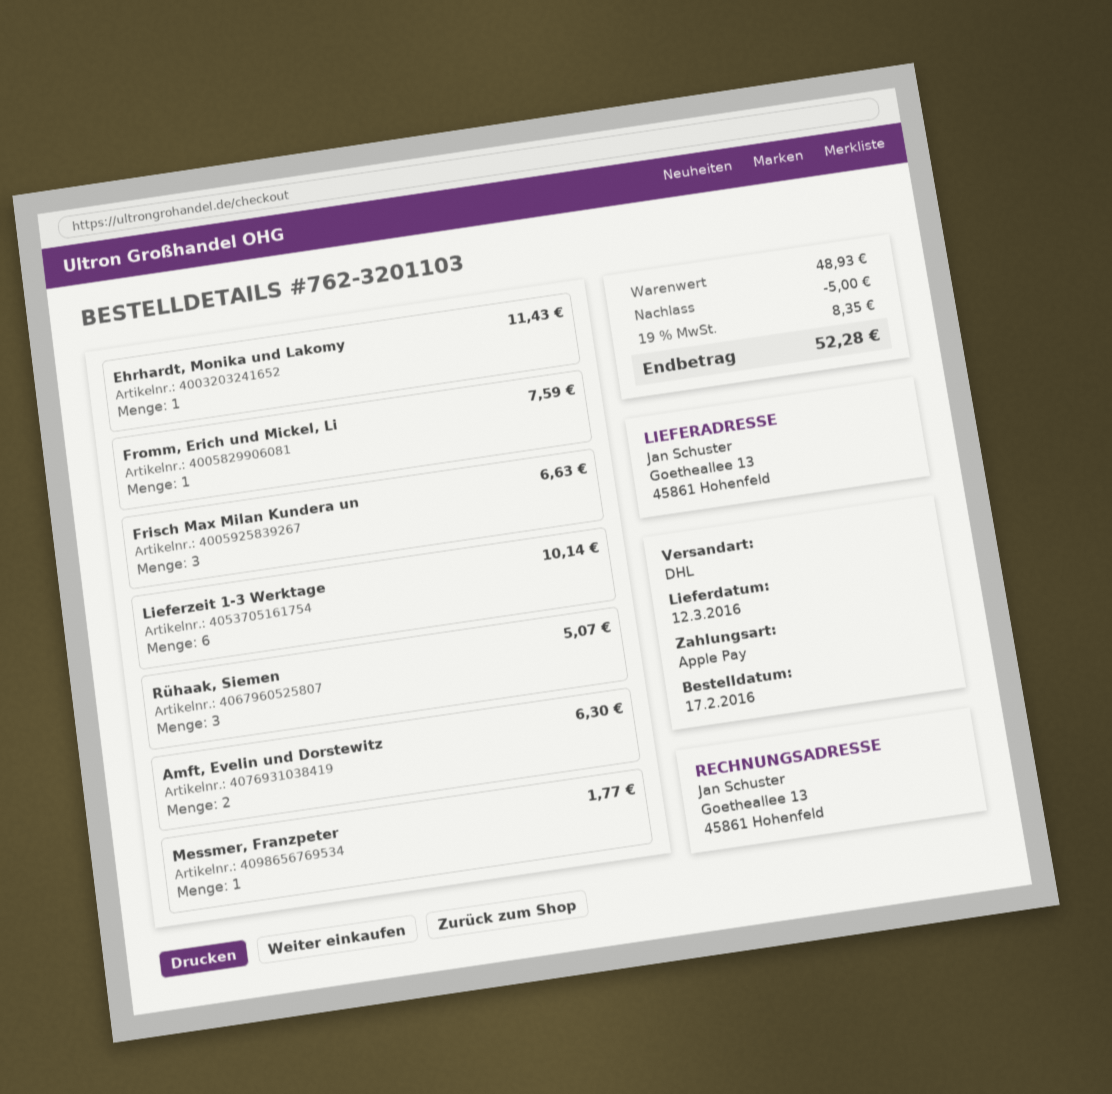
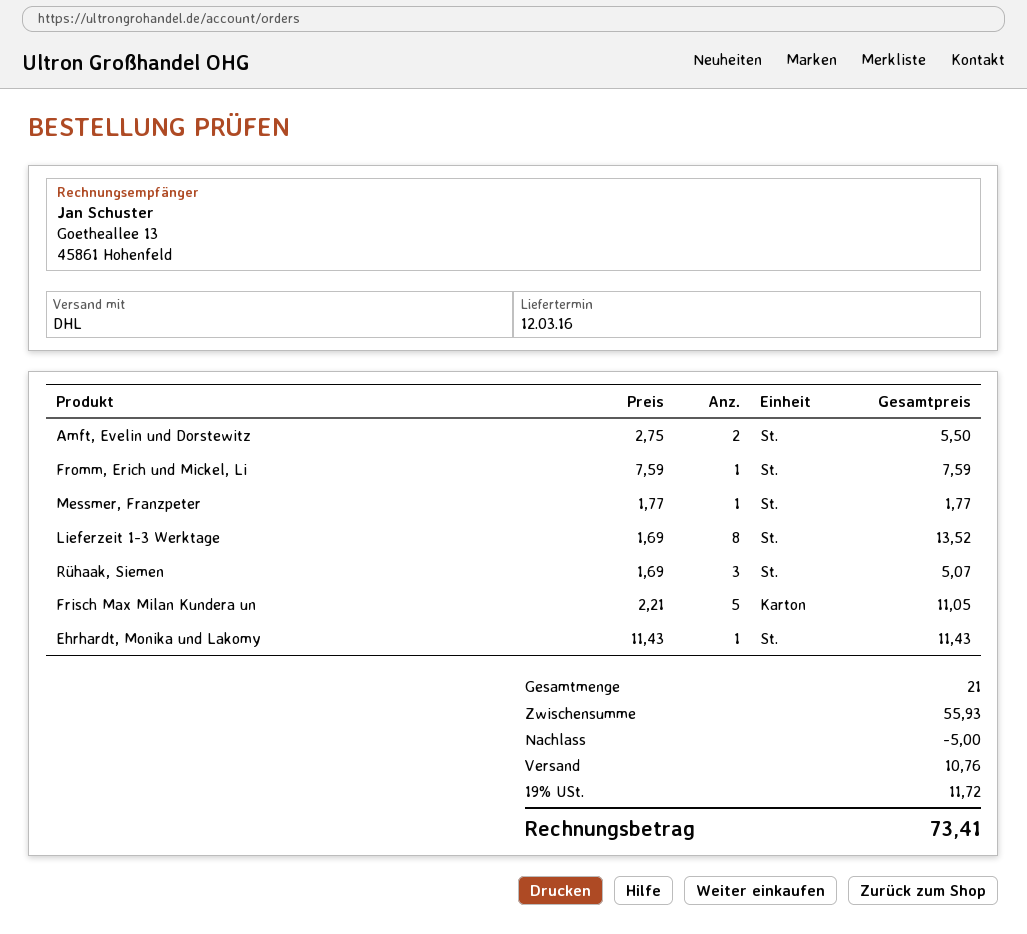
Frisch Max Milan Kundera un: 3 for 6.63 -> 5 for 11.05
Lieferzeit 1-3 Werktage: 6 for 10.14 -> 8 for 13.52
Amft, Evelin und Dorstewitz: 2 for 6.30 -> 2 for 5.50
subtotal: 48.93 -> 55.93
shipping: none -> 10.76
tax: 19% = 8.35 -> 19% = 11.72
total: 52.28 -> 73.41

